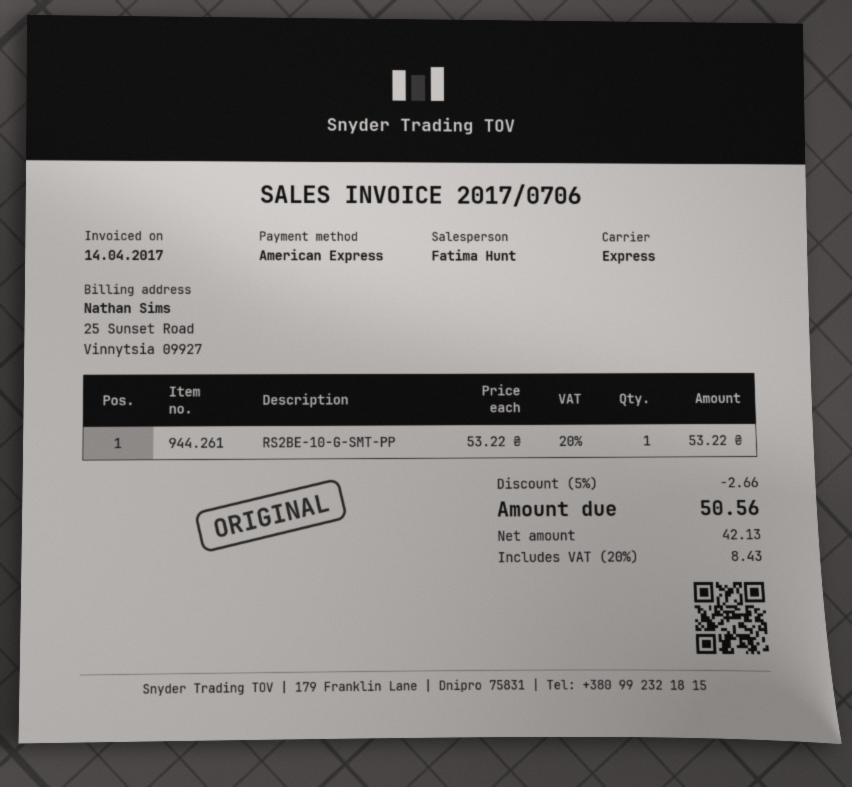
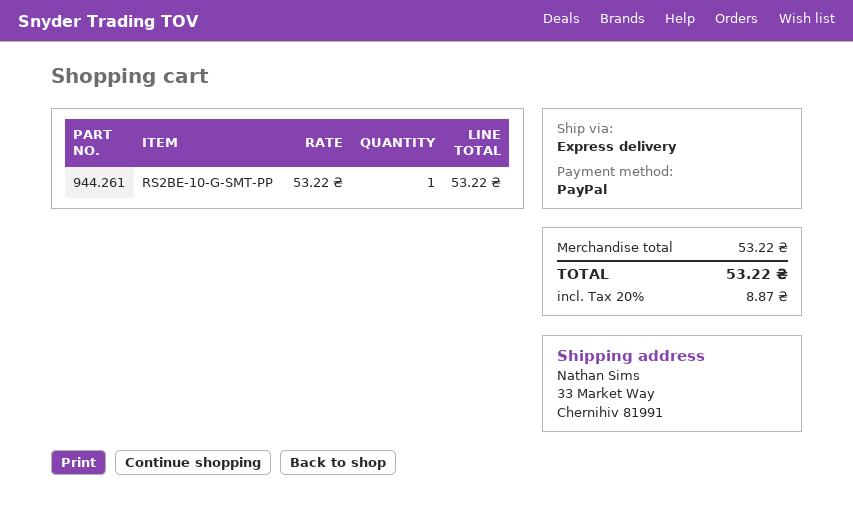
payment method: American Express -> PayPal
discount: 5% = 2.66 -> none
tax: 20% = 8.43 -> 20% = 8.87
total: 50.56 -> 53.22

